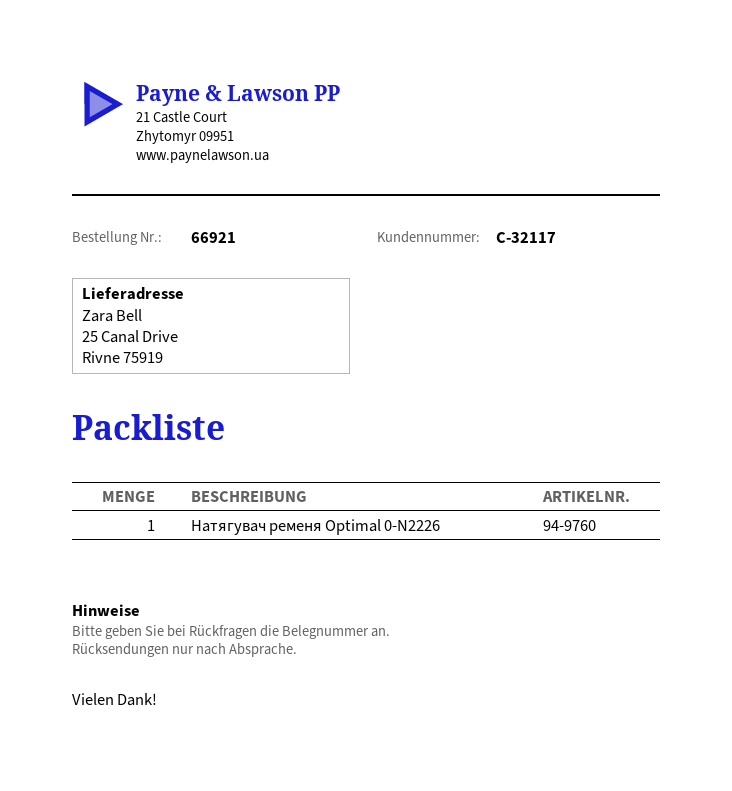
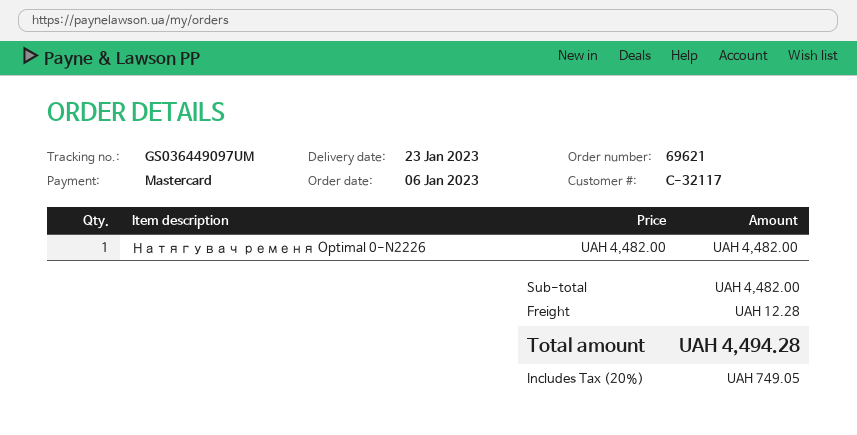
order number: 66921 -> 69621

